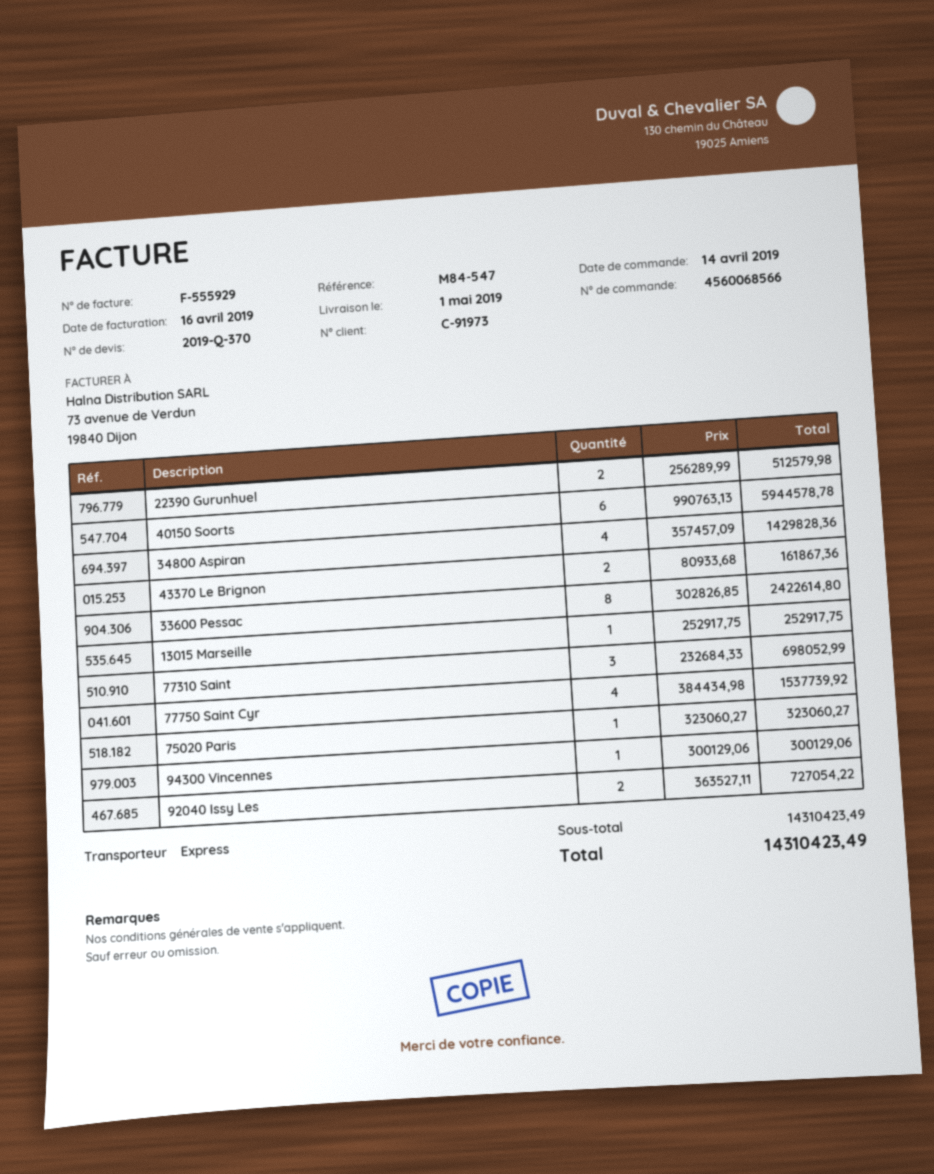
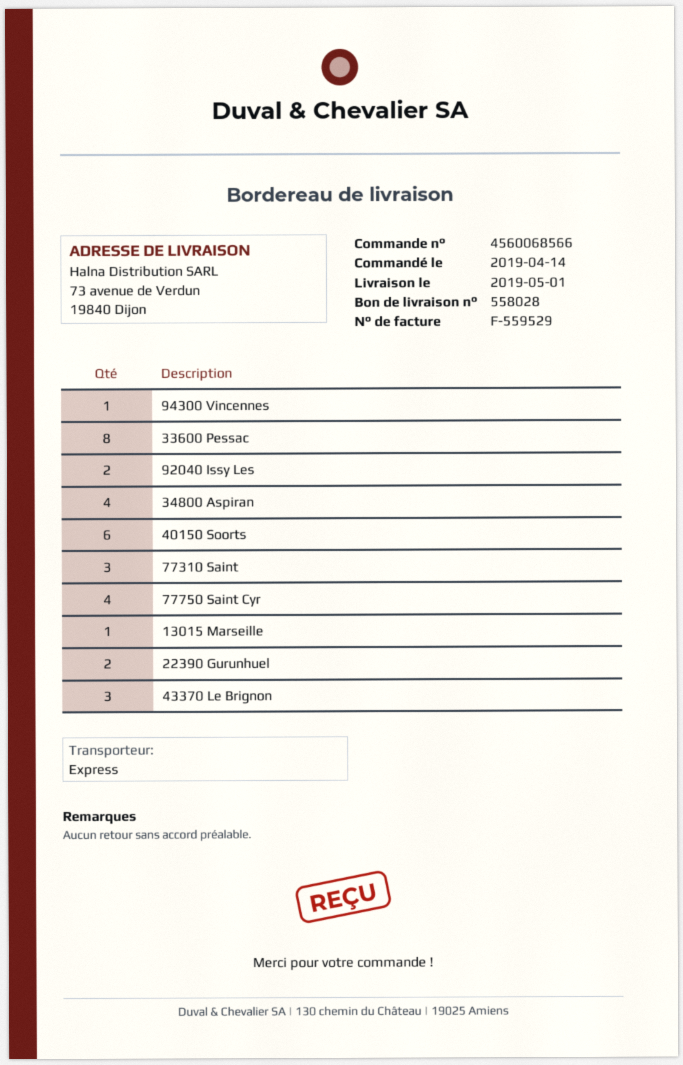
invoice number: F-555929 -> F-559529
43370 Le Brignon: 2 -> 3
75020 Paris: 1 -> none

